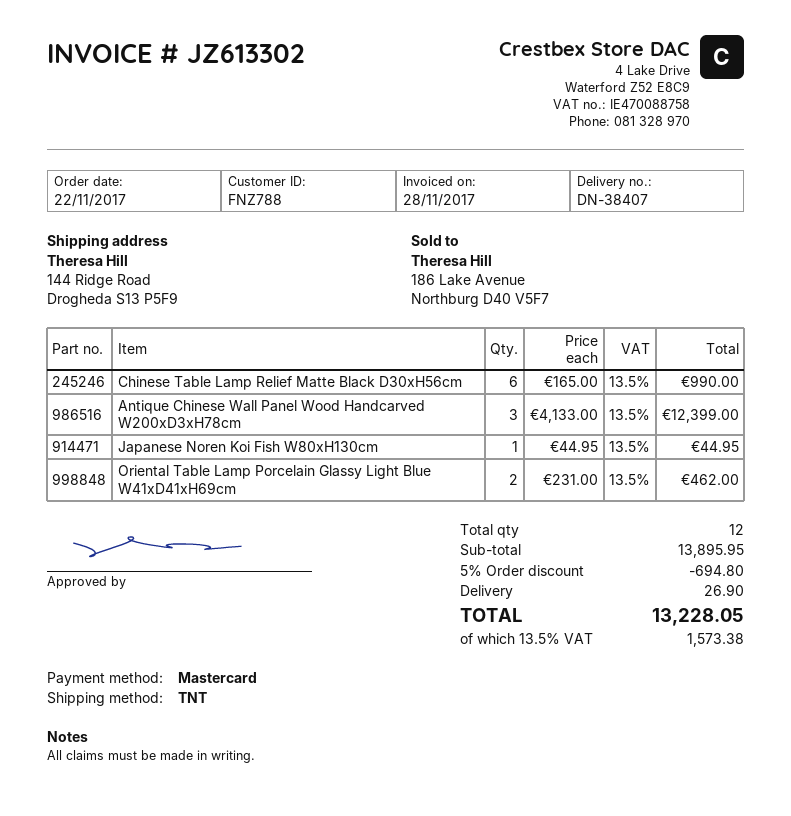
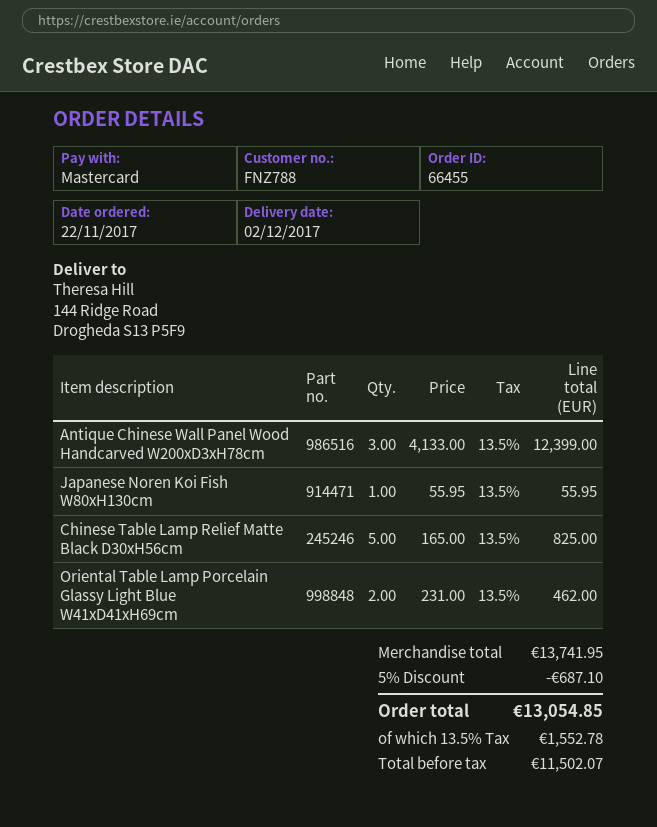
Chinese Table Lamp Relief Matte Black D30xH56cm: 6 x 165.00 = 990.00 -> 5 x 165.00 = 825.00
Japanese Noren Koi Fish W80xH130cm: 1 x 44.95 = 44.95 -> 1 x 55.95 = 55.95
subtotal: 13895.95 -> 13741.95
discount: 5% = 694.80 -> 5% = 687.10
shipping: 26.90 -> none
tax: 13.5% = 1573.38 -> 13.5% = 1552.78
total: 13228.05 -> 13054.85

